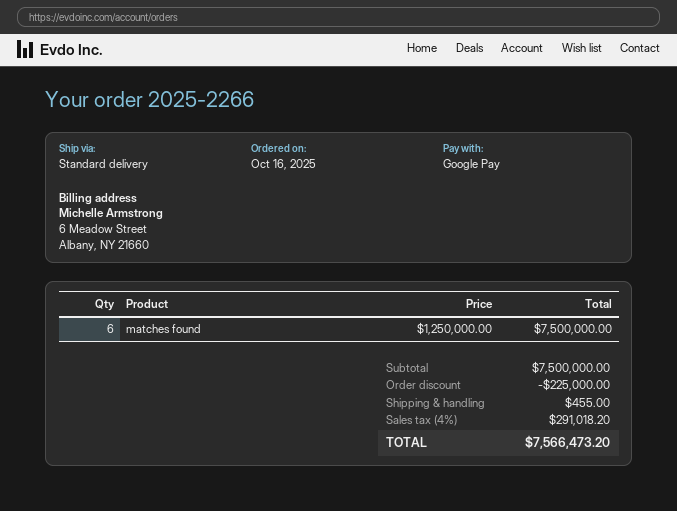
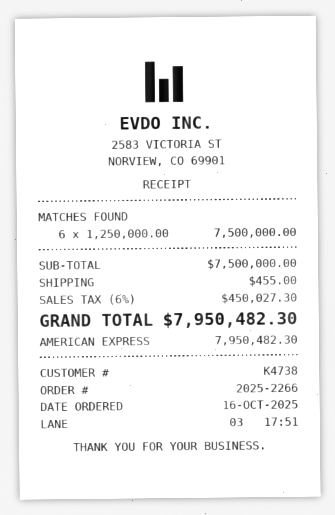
payment method: Google Pay -> American Express
discount: 225000.00 -> none
tax: 4% = 291018.20 -> 6% = 450027.30
total: 7566473.20 -> 7950482.30

